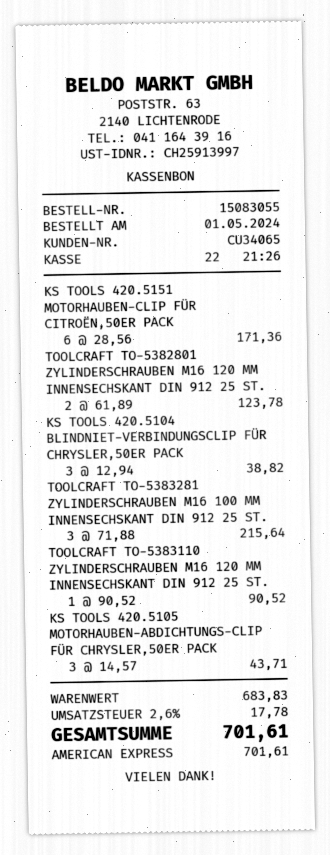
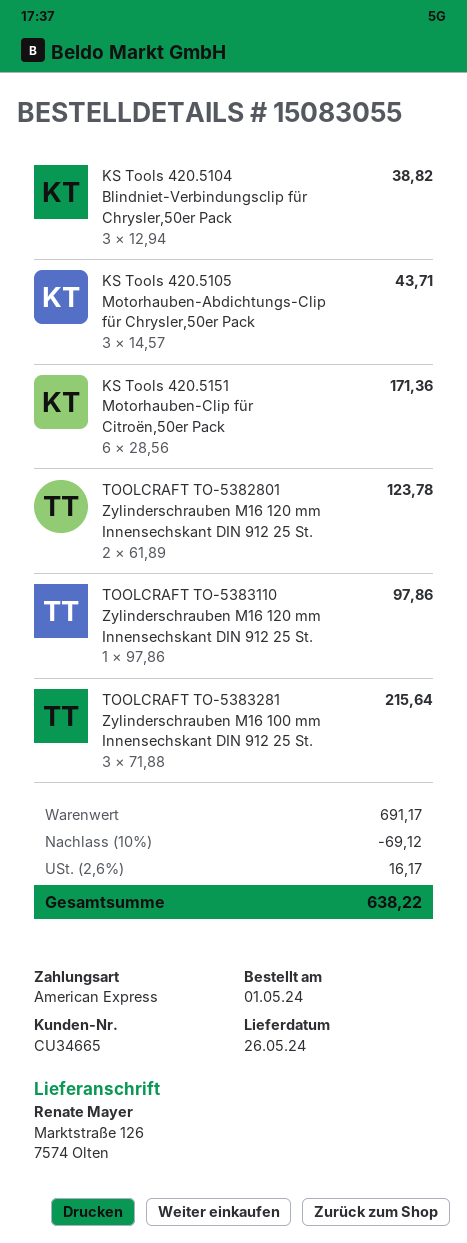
customer number: CU34065 -> CU34665
TOOLCRAFT TO-5383110 ZYLINDERSCHRAUBEN M16 120 MM INNENSECHSKANT DIN 912 25 ST.: 1 x 90.52 = 90.52 -> 1 x 97.86 = 97.86
subtotal: 683.83 -> 691.17
discount: none -> 10% = 69.12
tax: 2.6% = 17.78 -> 2.6% = 16.17
total: 701.61 -> 638.22

